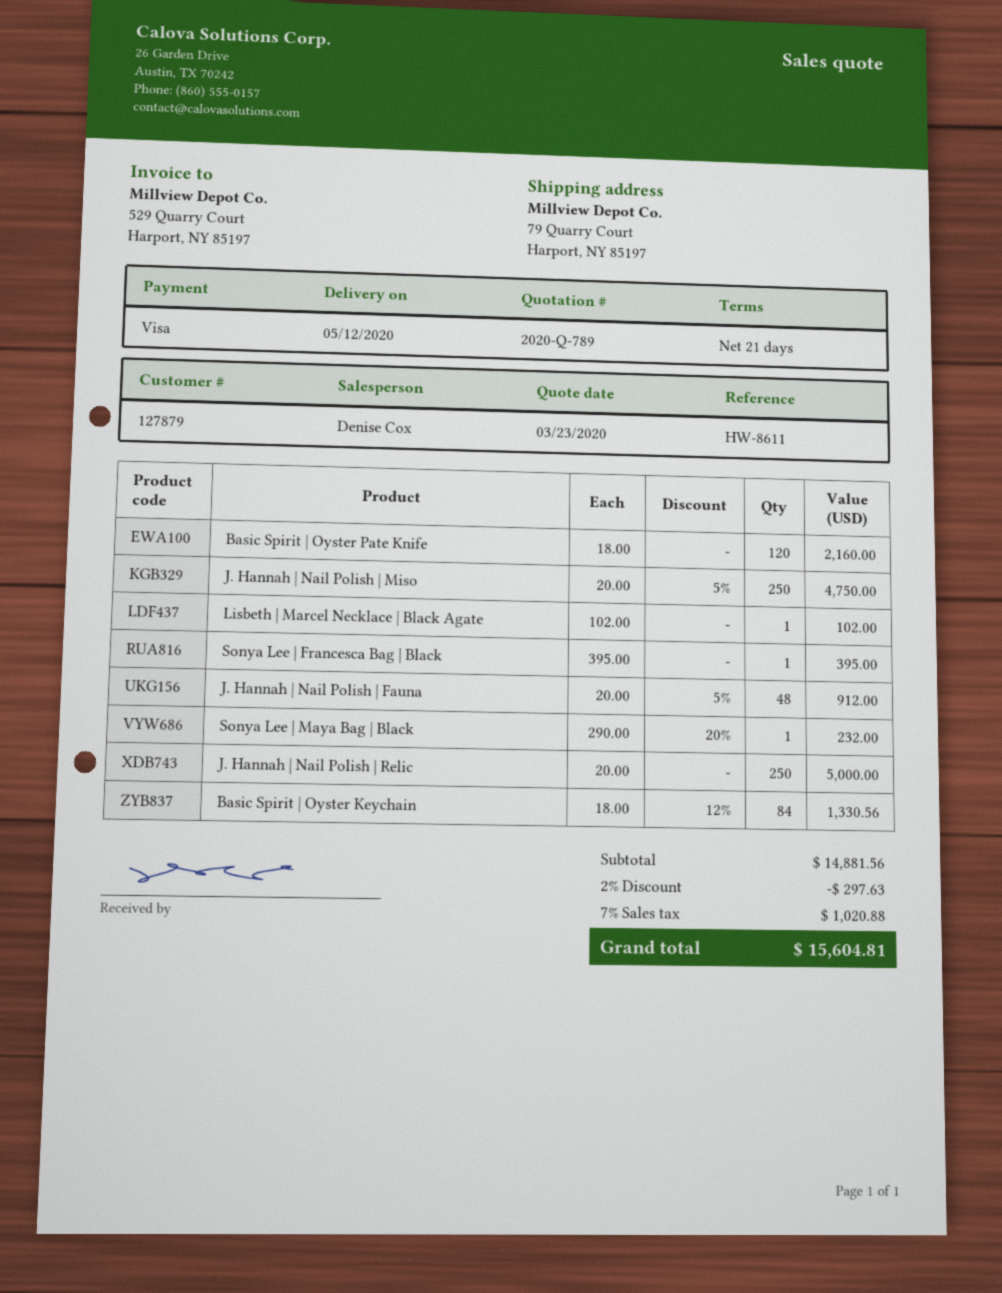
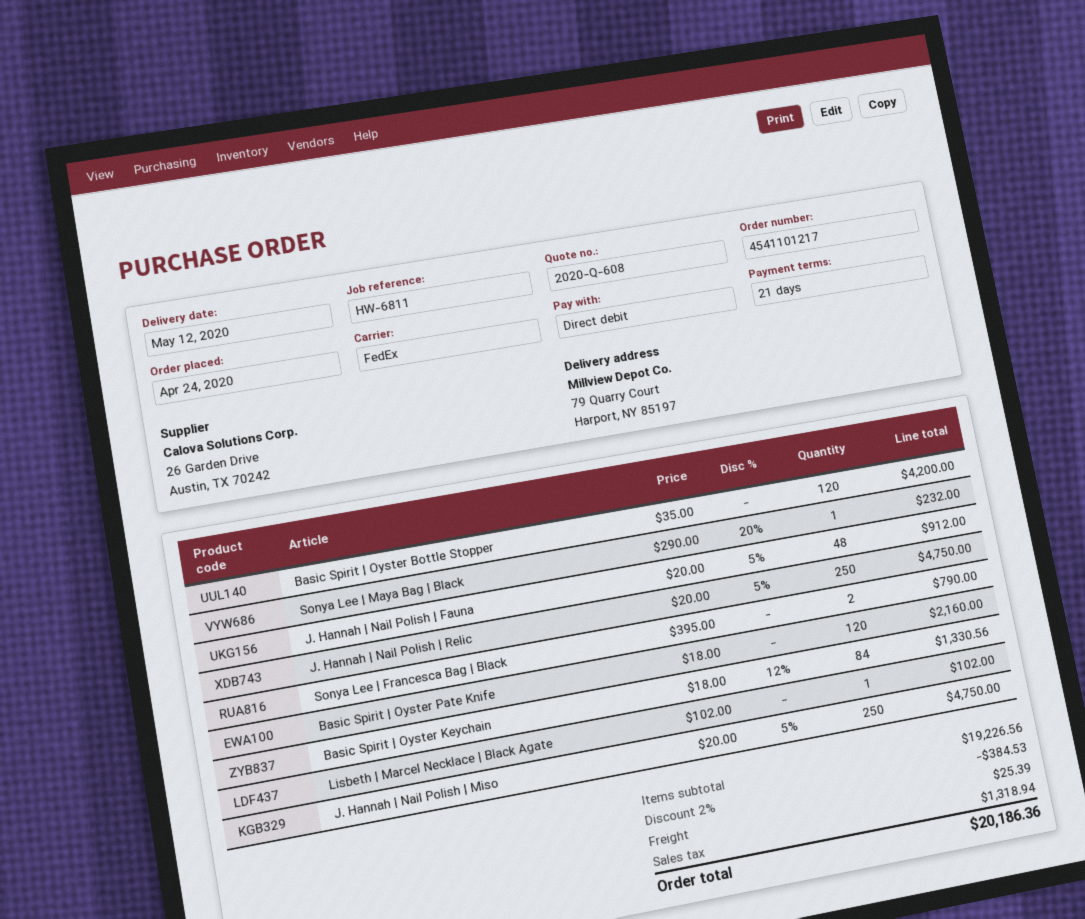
quote number: 2020-Q-789 -> 2020-Q-608
reference: HW-8611 -> HW-6811
payment method: Visa -> direct debit
Sonya Lee | Francesca Bag | Black: 1 x 395.00 = 395.00 -> 2 x 395.00 = 790.00
J. Hannah | Nail Polish | Relic: 250 x 20.00 = 5000.00 -> 250 x 20.00 - 5% = 4750.00
Basic Spirit | Oyster Bottle Stopper: none -> 120 x 35.00 = 4200.00
subtotal: 14881.56 -> 19226.56
discount: 2% = 297.63 -> 2% = 384.53
shipping: none -> 25.39
tax: 1020.88 -> 1318.94
total: 15604.81 -> 20186.36

